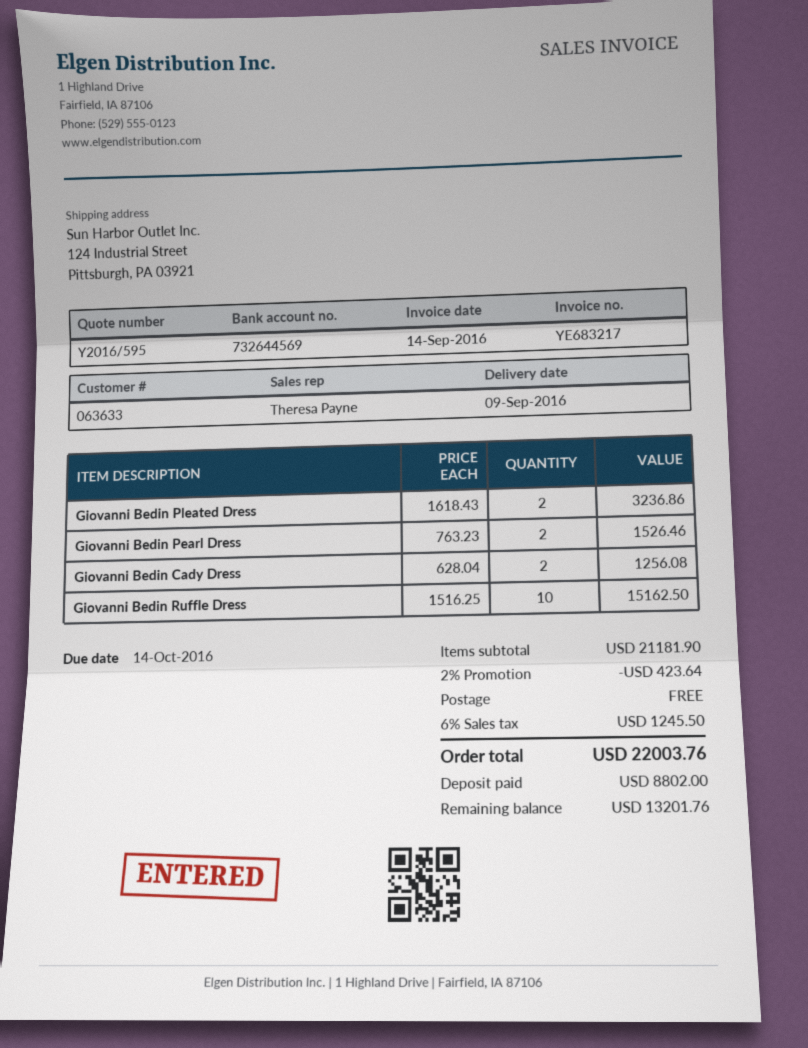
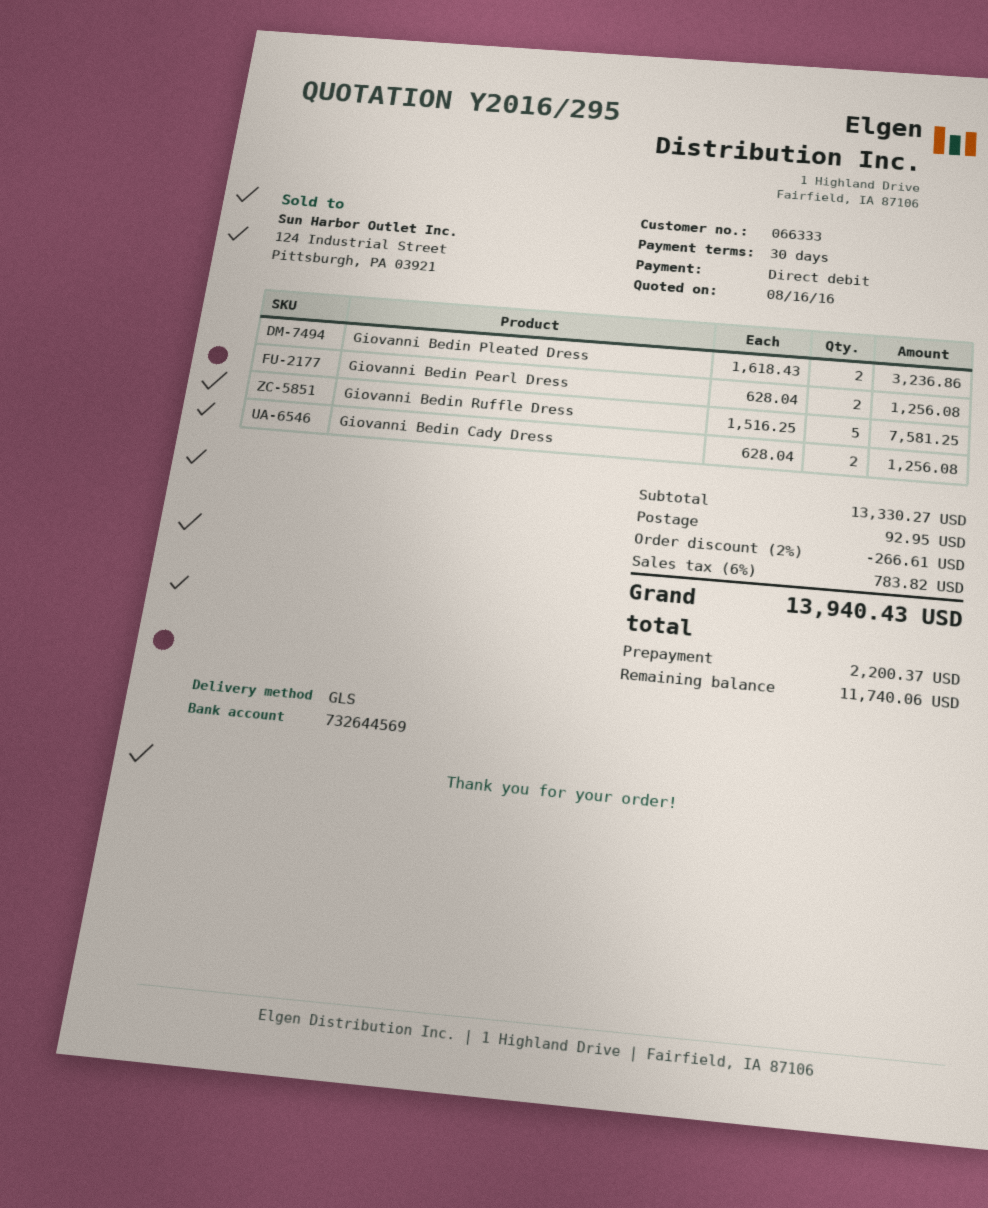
quote number: Y2016/595 -> Y2016/295
customer number: 063633 -> 066333
Giovanni Bedin Pearl Dress: 2 x 763.23 = 1526.46 -> 2 x 628.04 = 1256.08
Giovanni Bedin Ruffle Dress: 10 x 1516.25 = 15162.50 -> 5 x 1516.25 = 7581.25
subtotal: 21181.90 -> 13330.27
discount: 2% = 423.64 -> 2% = 266.61
shipping: 0.00 -> 92.95
tax: 6% = 1245.50 -> 6% = 783.82
total: 22003.76 -> 13940.43
deposit: 8802.00 -> 2200.37
balance: 13201.76 -> 11740.06

